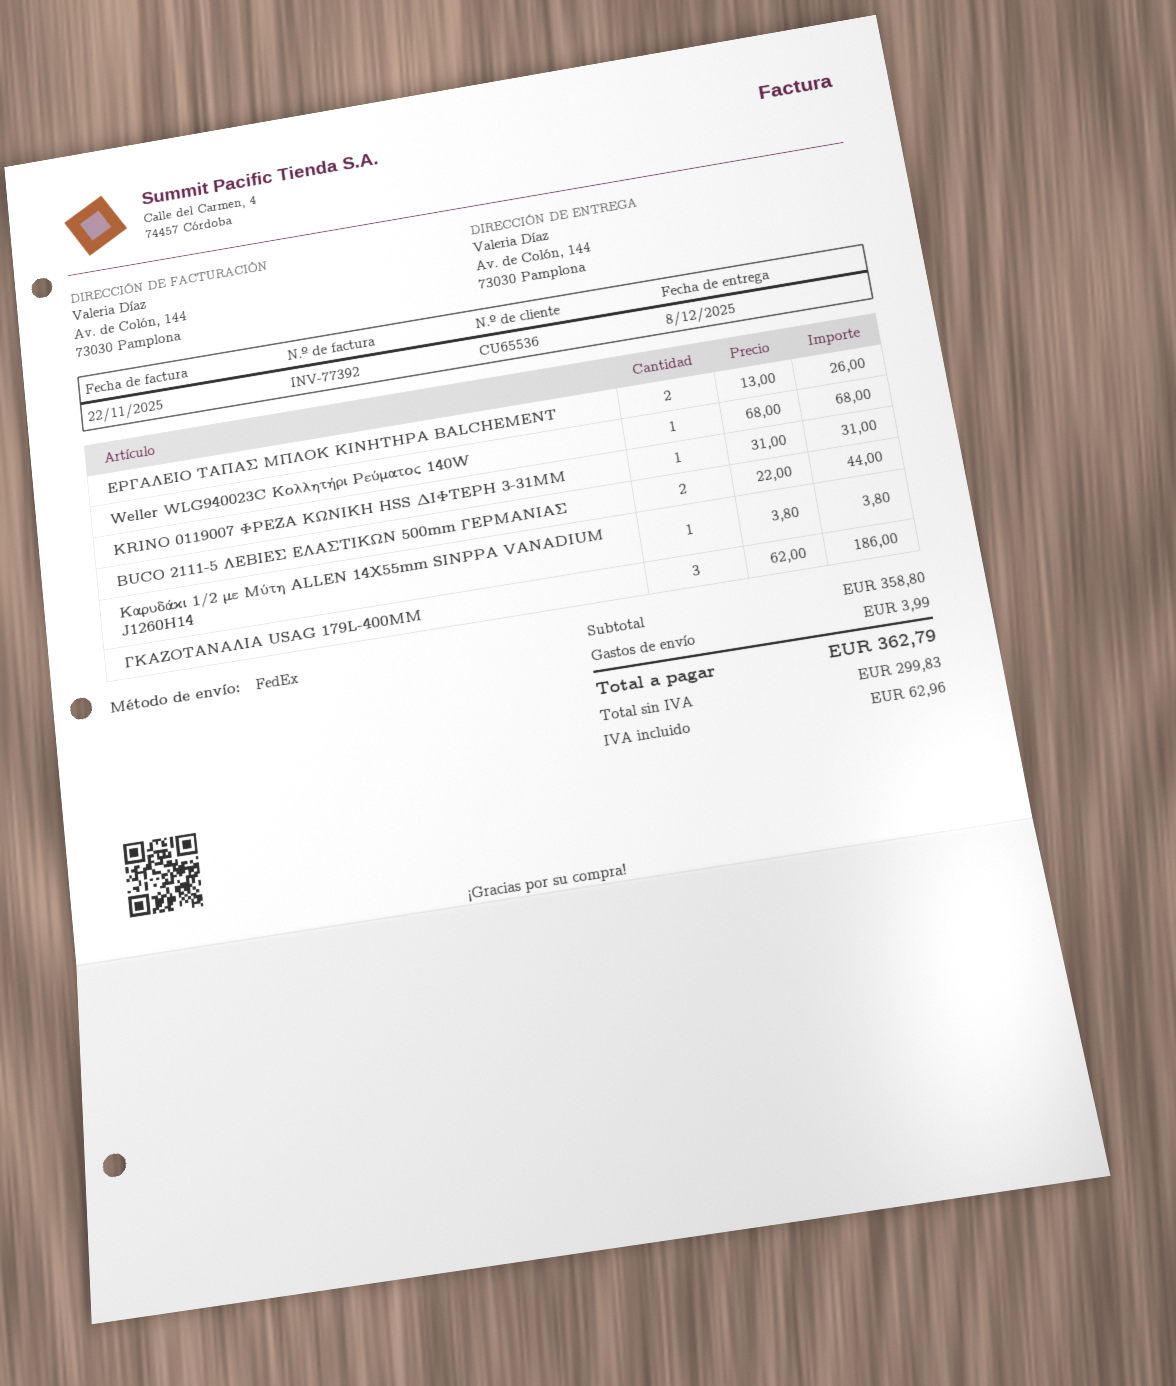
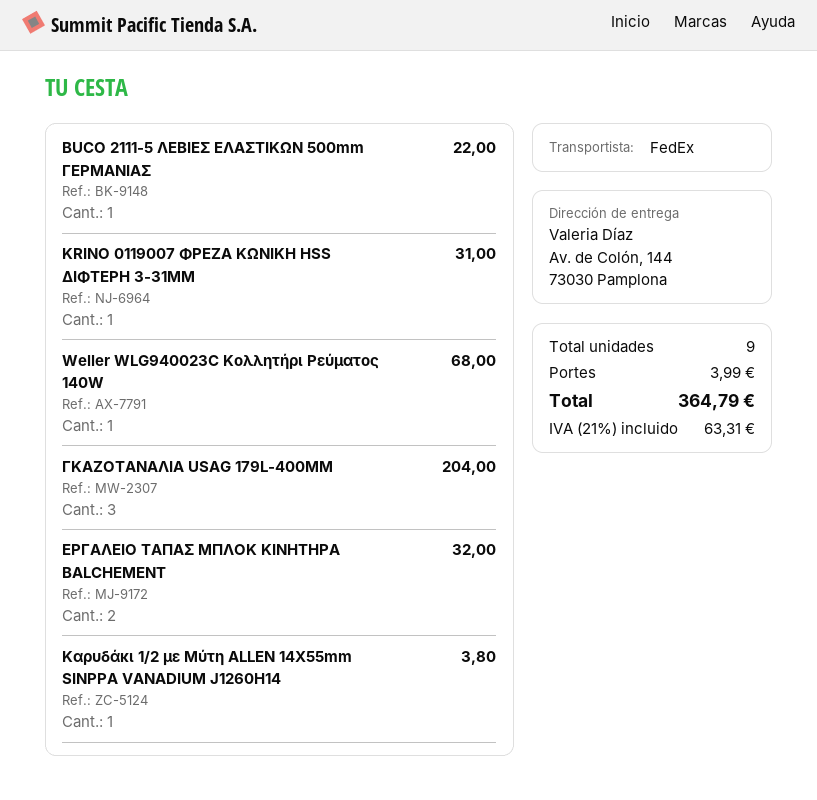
ΕΡΓΑΛΕΙΟ ΤΑΠΑΣ ΜΠΛΟΚ ΚΙΝΗΤΗΡΑ BALCHEMENT: 2 for 26.00 -> 2 for 32.00
BUCO 2111-5 ΛΕΒΙΕΣ ΕΛΑΣΤΙΚΩΝ 500mm ΓΕΡΜΑΝΙΑΣ: 2 for 44.00 -> 1 for 22.00
ΓΚΑΖΟΤΑΝΑΛΙΑ USAG 179L-400MM: 3 for 186.00 -> 3 for 204.00
tax: 62.96 -> 63.31
total: 362.79 -> 364.79

